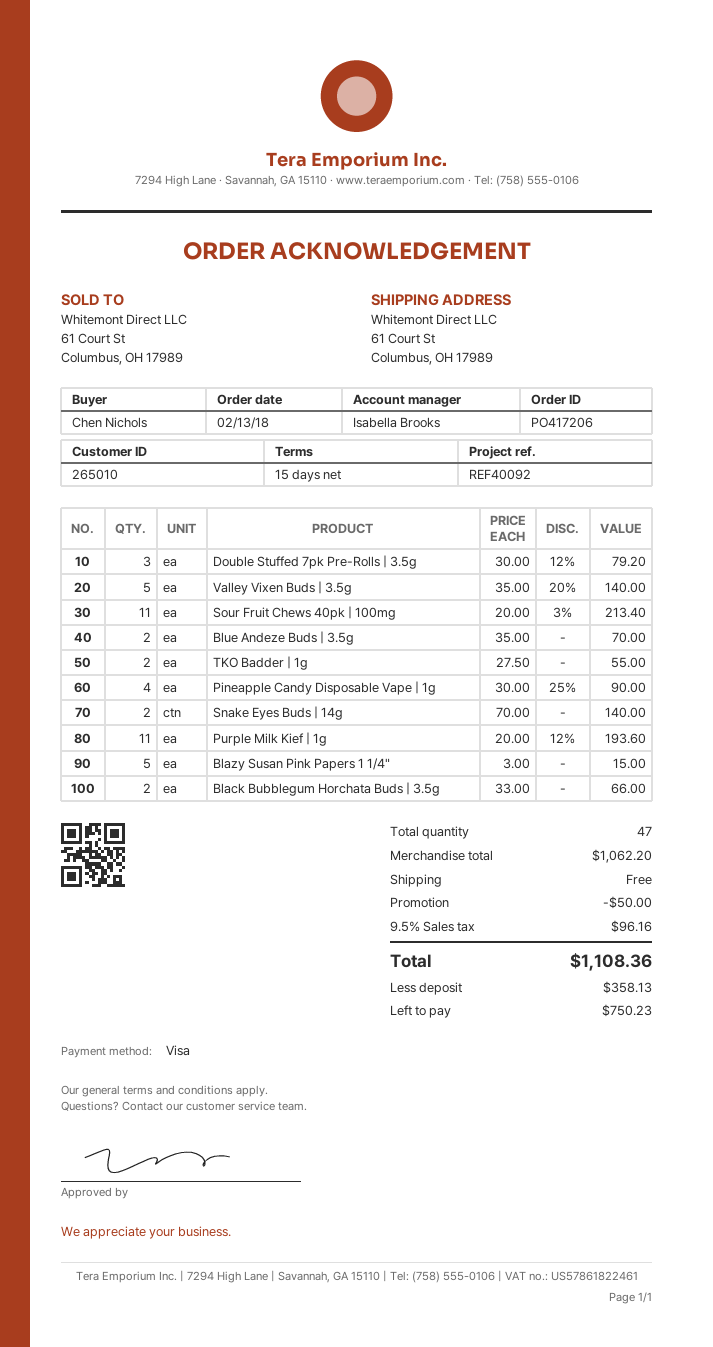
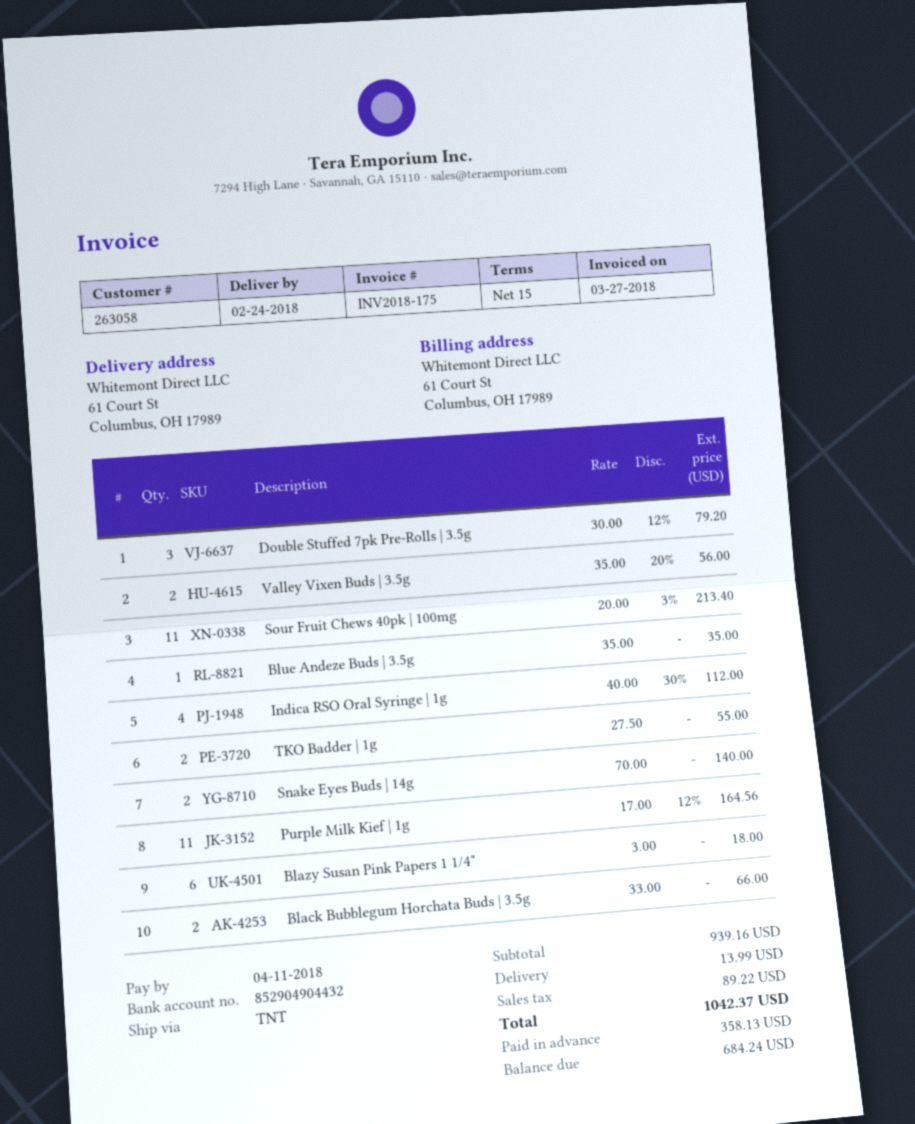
customer number: 265010 -> 263058
Valley Vixen Buds | 3.5g: 5 x 35.00 - 20% = 140.00 -> 2 x 35.00 - 20% = 56.00
Blue Andeze Buds | 3.5g: 2 x 35.00 = 70.00 -> 1 x 35.00 = 35.00
Pineapple Candy Disposable Vape | 1g: 4 x 30.00 - 25% = 90.00 -> none
Purple Milk Kief | 1g: 11 x 20.00 - 12% = 193.60 -> 11 x 17.00 - 12% = 164.56
Blazy Susan Pink Papers 1 1/4": 5 x 3.00 = 15.00 -> 6 x 3.00 = 18.00
Indica RSO Oral Syringe | 1g: none -> 4 x 40.00 - 30% = 112.00
subtotal: 1062.20 -> 939.16
discount: 50.00 -> none
shipping: 0.00 -> 13.99
tax: 96.16 -> 89.22
total: 1108.36 -> 1042.37
balance: 750.23 -> 684.24

